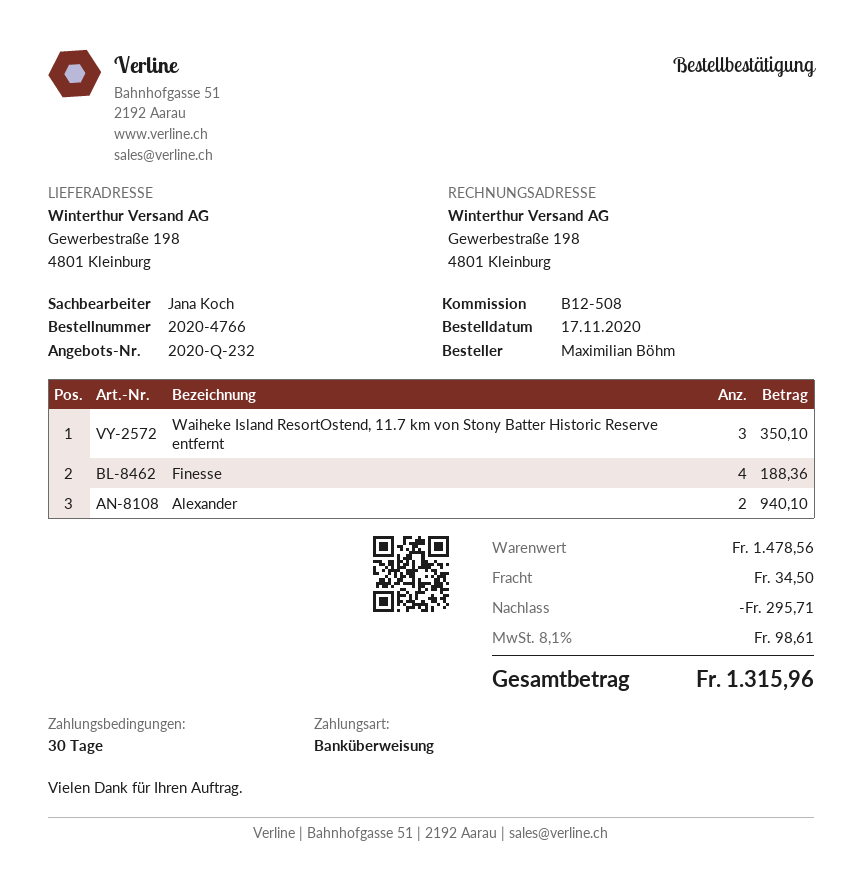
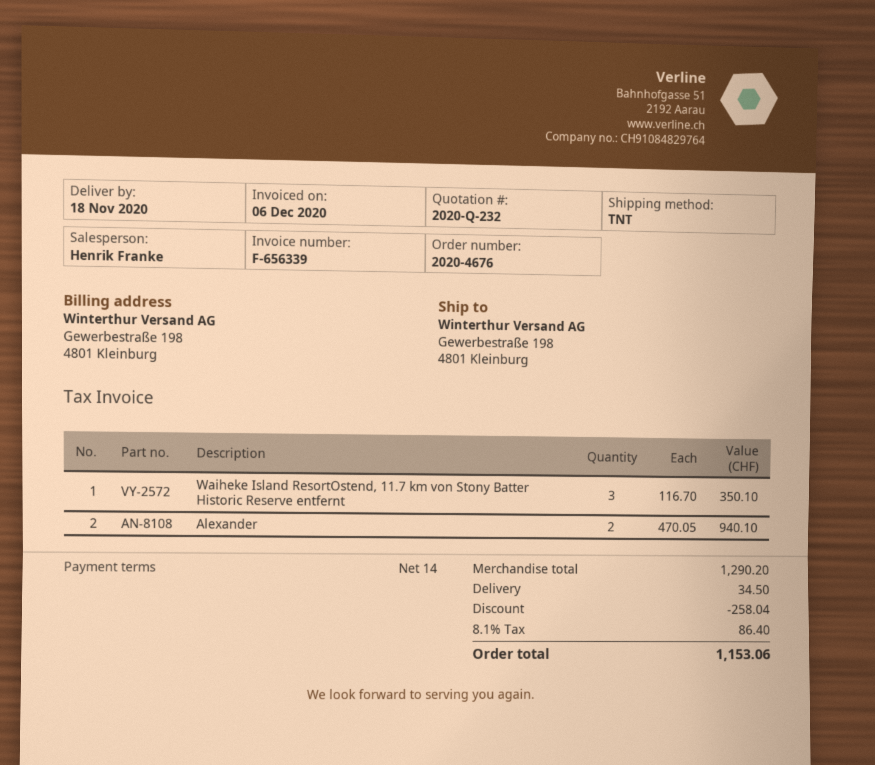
order number: 2020-4766 -> 2020-4676
payment terms: 30 days -> 14 days
sales rep: Jana Koch -> Henrik Franke
Finesse: 4 for 188.36 -> none
subtotal: 1478.56 -> 1290.20
discount: 295.71 -> 258.04
tax: 8.1% = 98.61 -> 8.1% = 86.40
total: 1315.96 -> 1153.06

